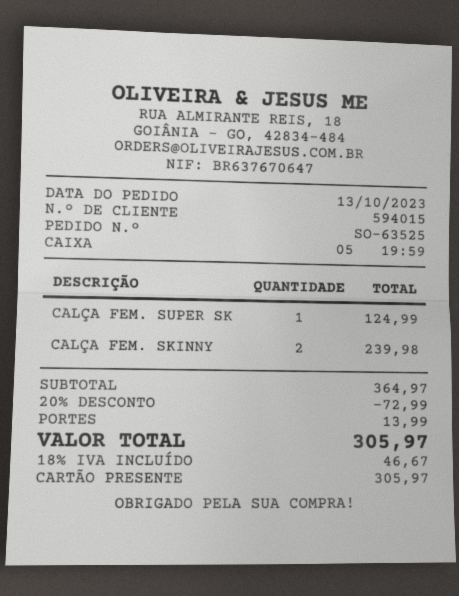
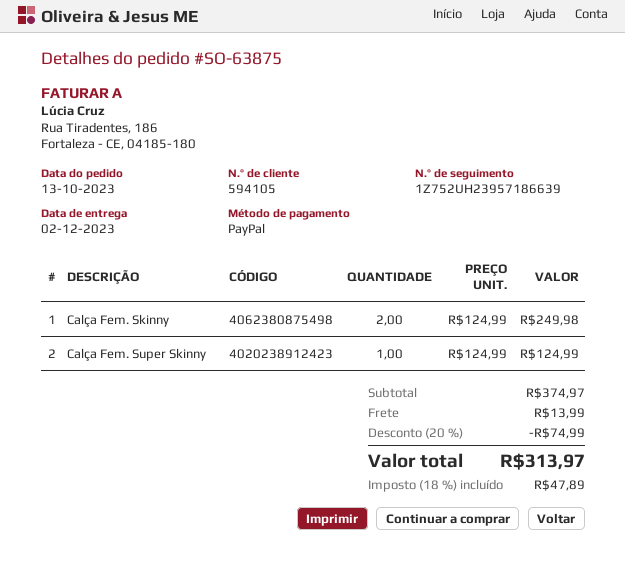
order number: SO-63525 -> SO-63875
customer number: 594015 -> 594105
payment method: gift card -> PayPal
CALÇA FEM. SKINNY: 2 for 239.98 -> 2 for 249.98
subtotal: 364.97 -> 374.97
discount: 20% = 72.99 -> 20% = 74.99
tax: 18% = 46.67 -> 18% = 47.89
total: 305.97 -> 313.97

